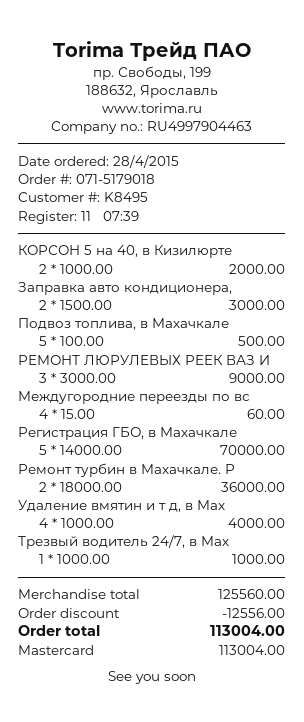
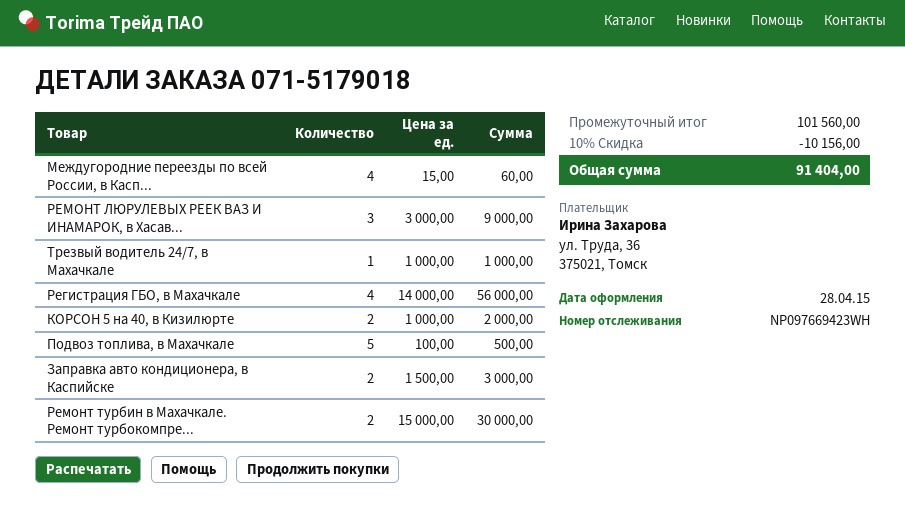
Регистрация ГБО, в Махачкале: 5 x 14000.00 = 70000.00 -> 4 x 14000.00 = 56000.00
Ремонт турбин в Махачкале. Р: 2 x 18000.00 = 36000.00 -> 2 x 15000.00 = 30000.00
Удаление вмятин и т д, в Мах: 4 x 1000.00 = 4000.00 -> none
subtotal: 125560.00 -> 101560.00
discount: 12556.00 -> 10156.00
total: 113004.00 -> 91404.00

